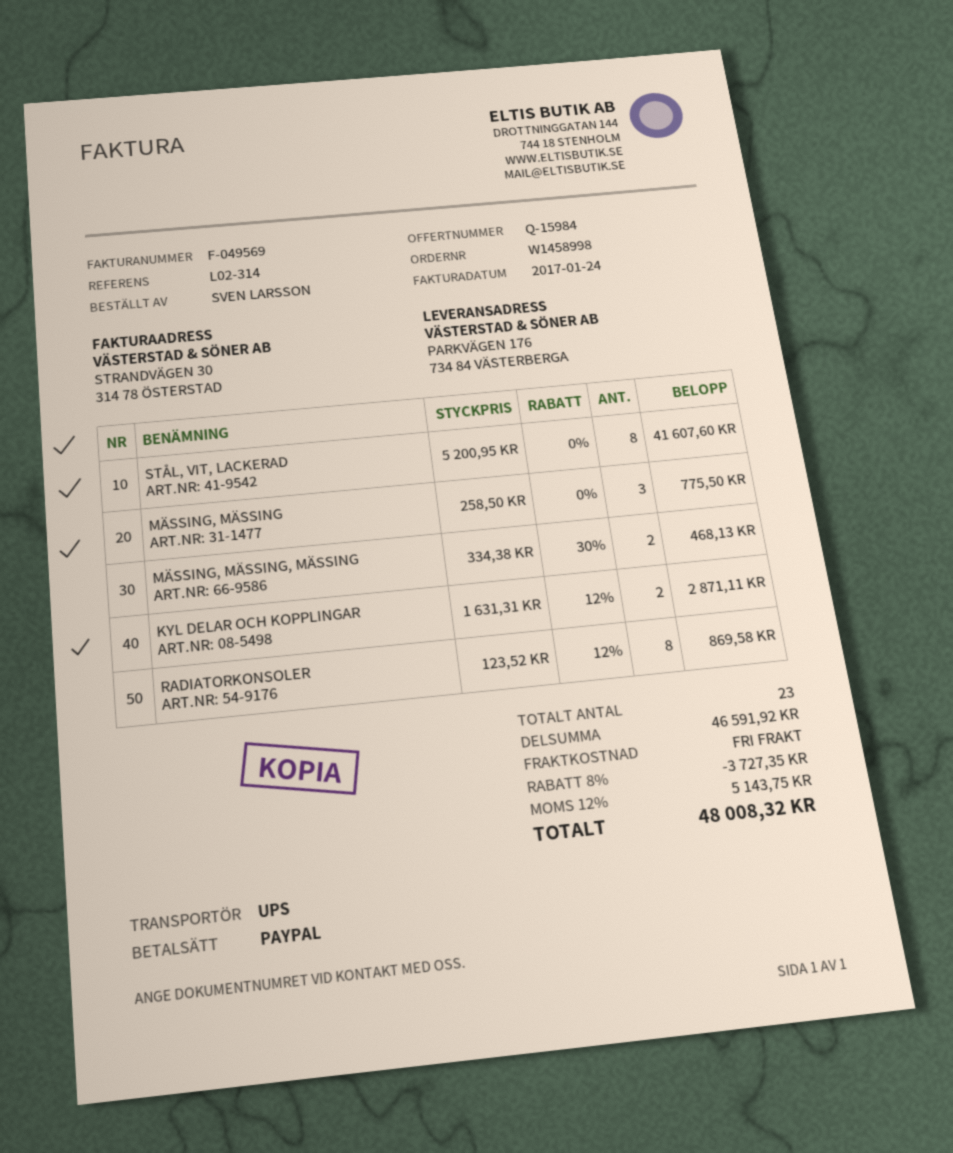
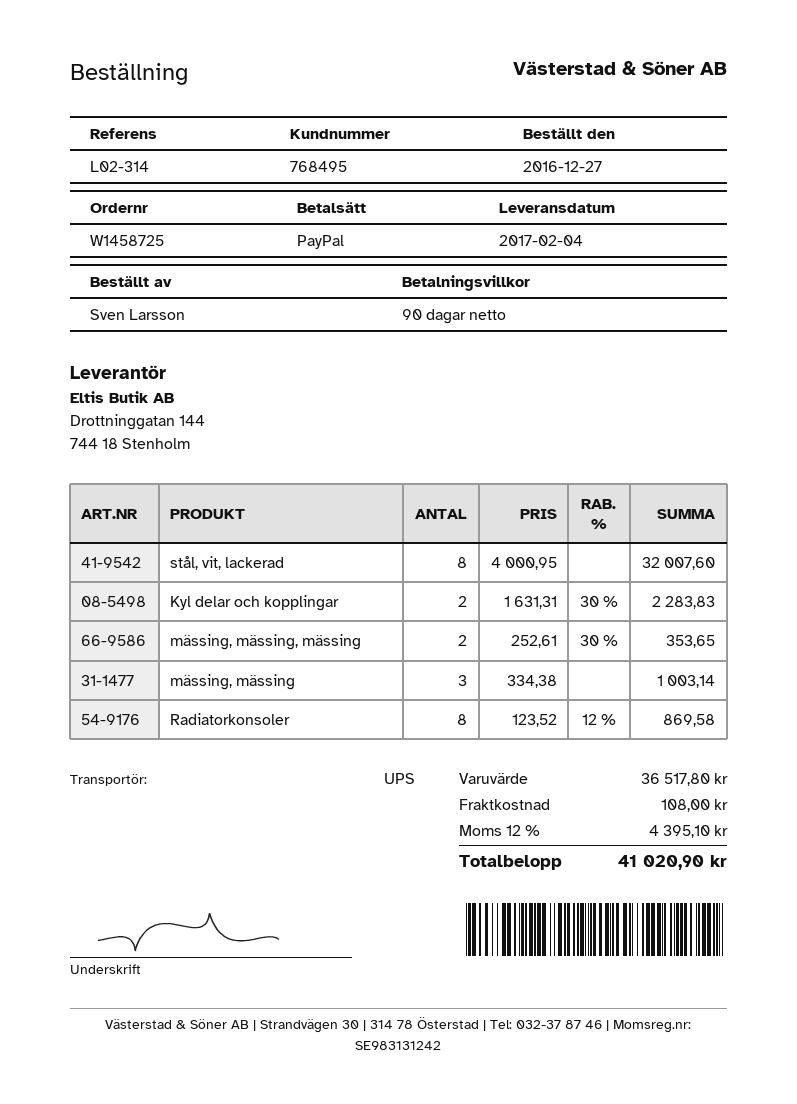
order number: W1458998 -> W1458725
STÅL, VIT, LACKERAD: 8 x 5200.95 = 41607.60 -> 8 x 4000.95 = 32007.60
MÄSSING, MÄSSING: 3 x 258.50 = 775.50 -> 3 x 334.38 = 1003.14
MÄSSING, MÄSSING, MÄSSING: 2 x 334.38 - 30% = 468.13 -> 2 x 252.61 - 30% = 353.65
KYL DELAR OCH KOPPLINGAR: 2 x 1631.31 - 12% = 2871.11 -> 2 x 1631.31 - 30% = 2283.83
subtotal: 46591.92 -> 36517.80
discount: 8% = 3727.35 -> none
shipping: 0.00 -> 108.00
tax: 12% = 5143.75 -> 12% = 4395.10
total: 48008.32 -> 41020.90

